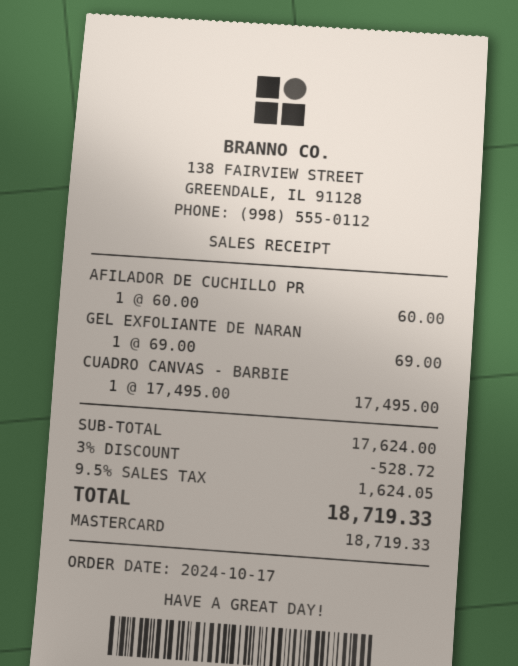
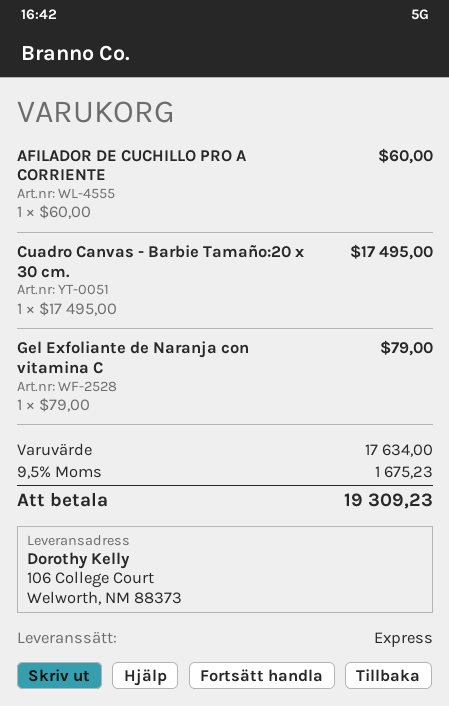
GEL EXFOLIANTE DE NARAN: 1 x 69.00 = 69.00 -> 1 x 79.00 = 79.00
subtotal: 17624.00 -> 17634.00
discount: 3% = 528.72 -> none
tax: 9.5% = 1624.05 -> 9.5% = 1675.23
total: 18719.33 -> 19309.23

